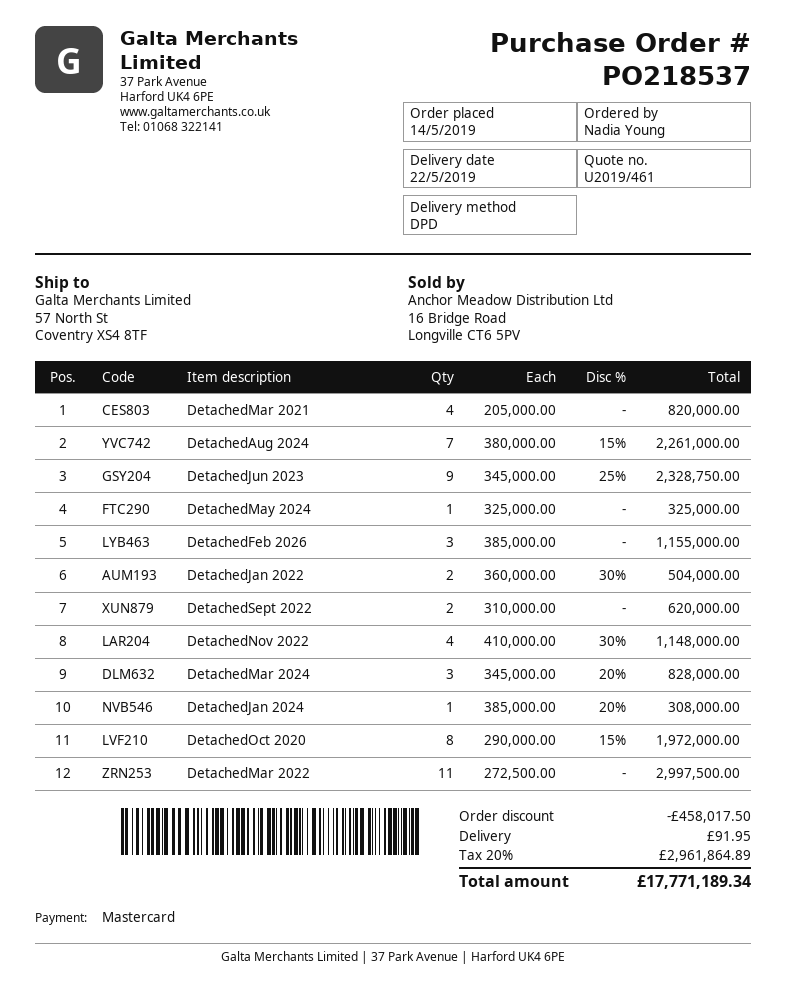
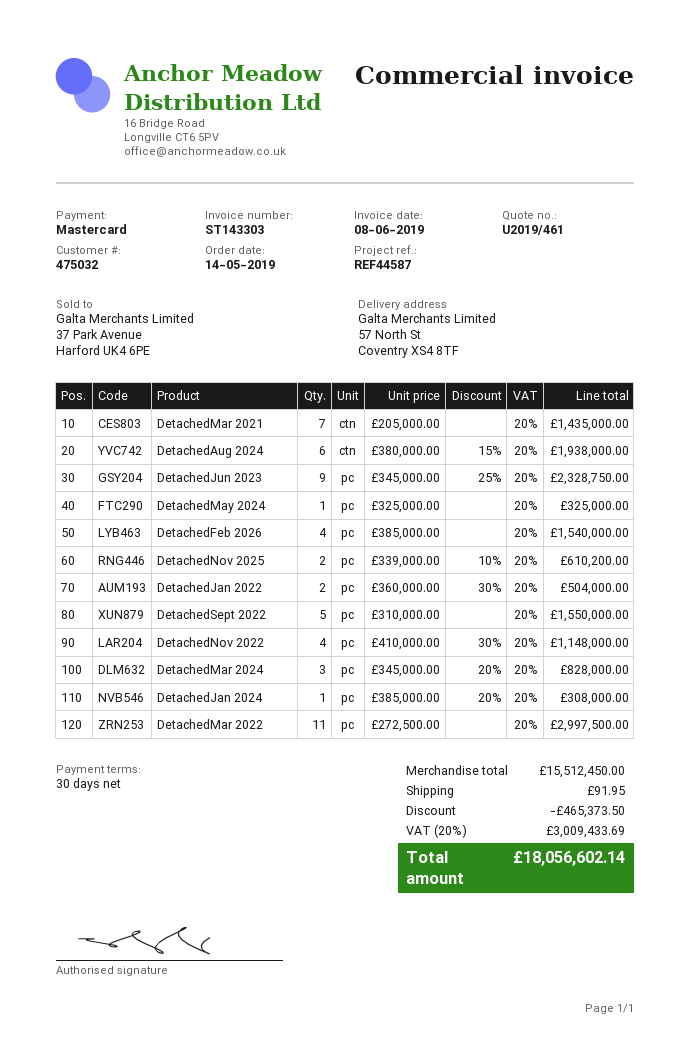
DetachedMar 2021: 4 x 205000.00 = 820000.00 -> 7 x 205000.00 = 1435000.00
DetachedAug 2024: 7 x 380000.00 - 15% = 2261000.00 -> 6 x 380000.00 - 15% = 1938000.00
DetachedFeb 2026: 3 x 385000.00 = 1155000.00 -> 4 x 385000.00 = 1540000.00
DetachedSept 2022: 2 x 310000.00 = 620000.00 -> 5 x 310000.00 = 1550000.00
DetachedOct 2020: 8 x 290000.00 - 15% = 1972000.00 -> none
DetachedNov 2025: none -> 2 x 339000.00 - 10% = 610200.00
discount: 458017.50 -> 465373.50
tax: 20% = 2961864.89 -> 20% = 3009433.69
total: 17771189.34 -> 18056602.14

